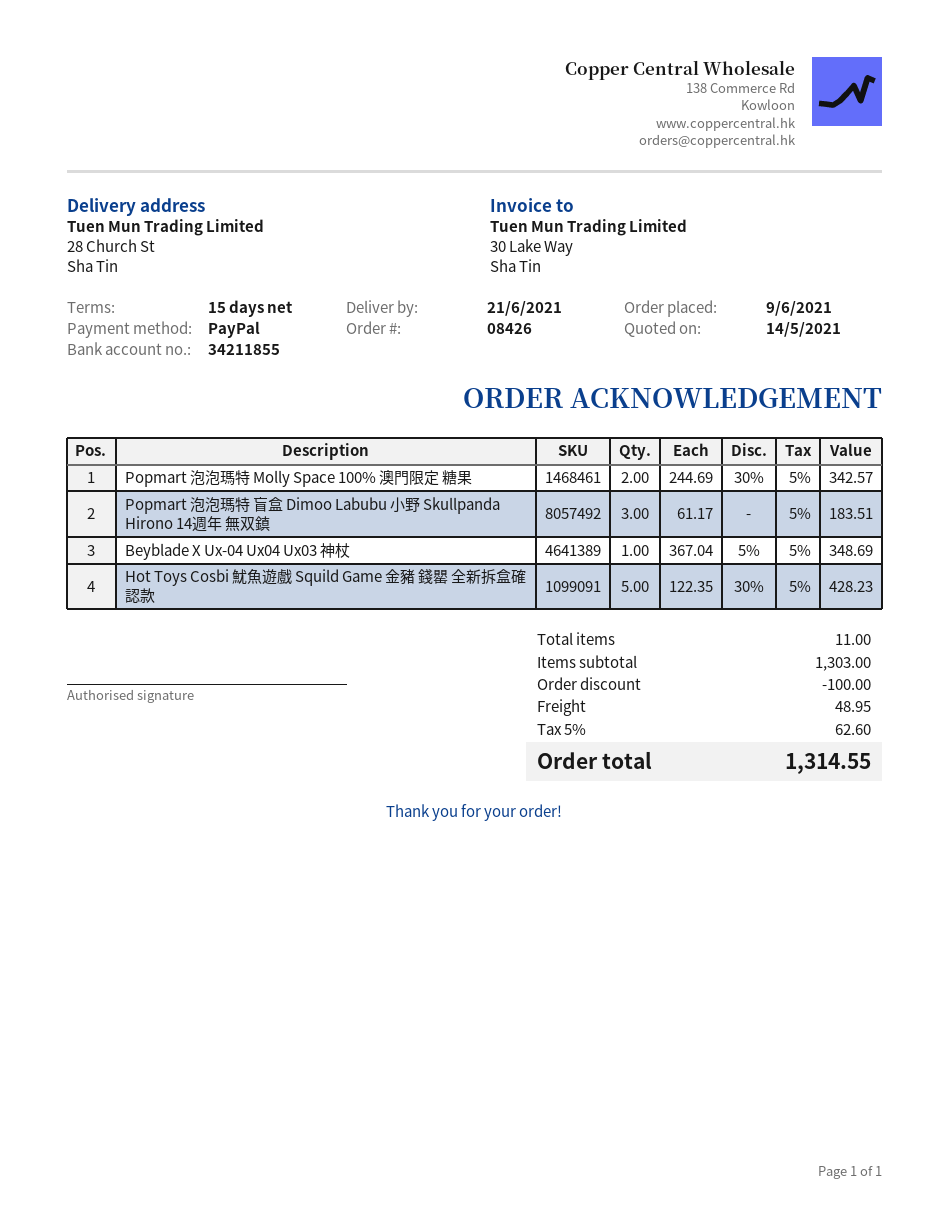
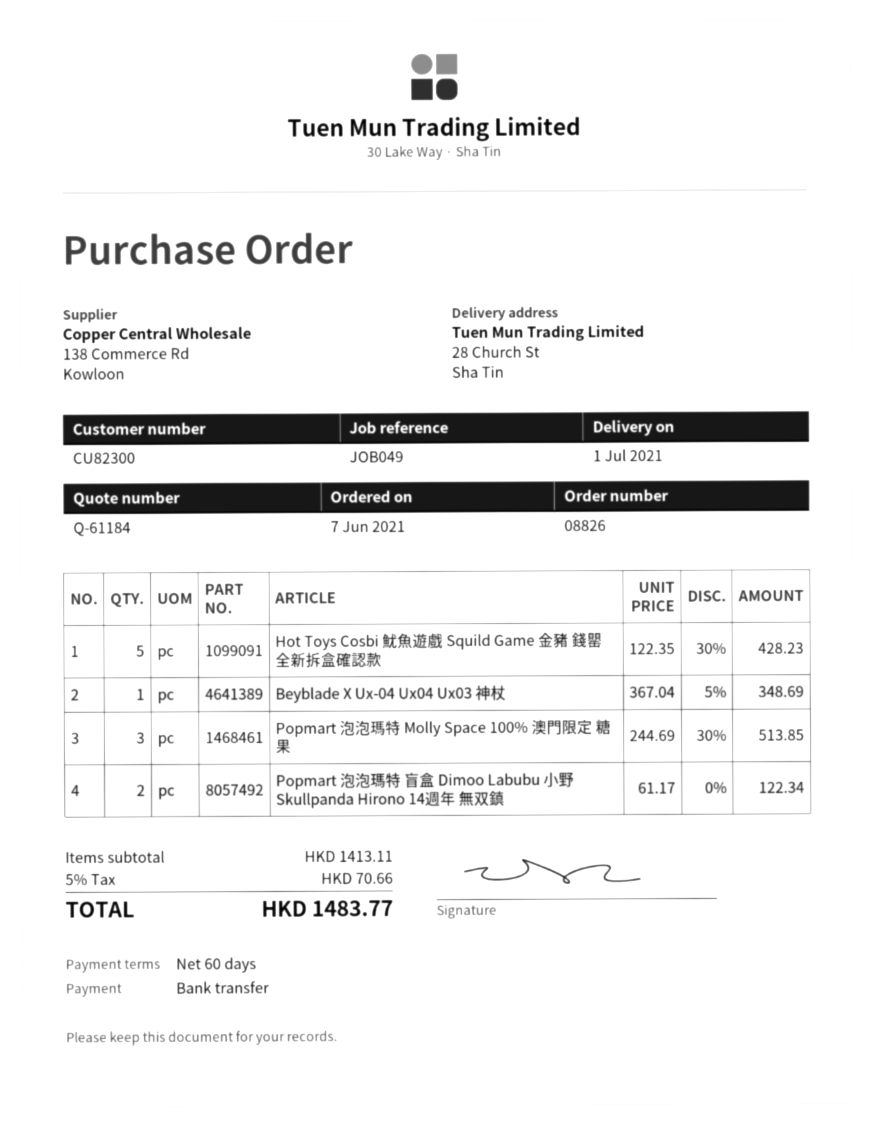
order number: 08426 -> 08826
order date: 2021-06-09 -> 2021-06-07
delivery date: 2021-06-21 -> 2021-07-01
payment terms: 15 days -> 60 days
payment method: PayPal -> bank transfer
Popmart 泡泡瑪特 Molly Space 100% 澳門限定 糖果: 2 x 244.69 - 30% = 342.57 -> 3 x 244.69 - 30% = 513.85
Popmart 泡泡瑪特 盲盒 Dimoo Labubu 小野 Skullpanda Hirono 14週年 無双鎮: 3 x 61.17 = 183.51 -> 2 x 61.17 = 122.34
subtotal: 1303.00 -> 1413.11
discount: 100.00 -> none
shipping: 48.95 -> none
tax: 5% = 62.60 -> 5% = 70.66
total: 1314.55 -> 1483.77

